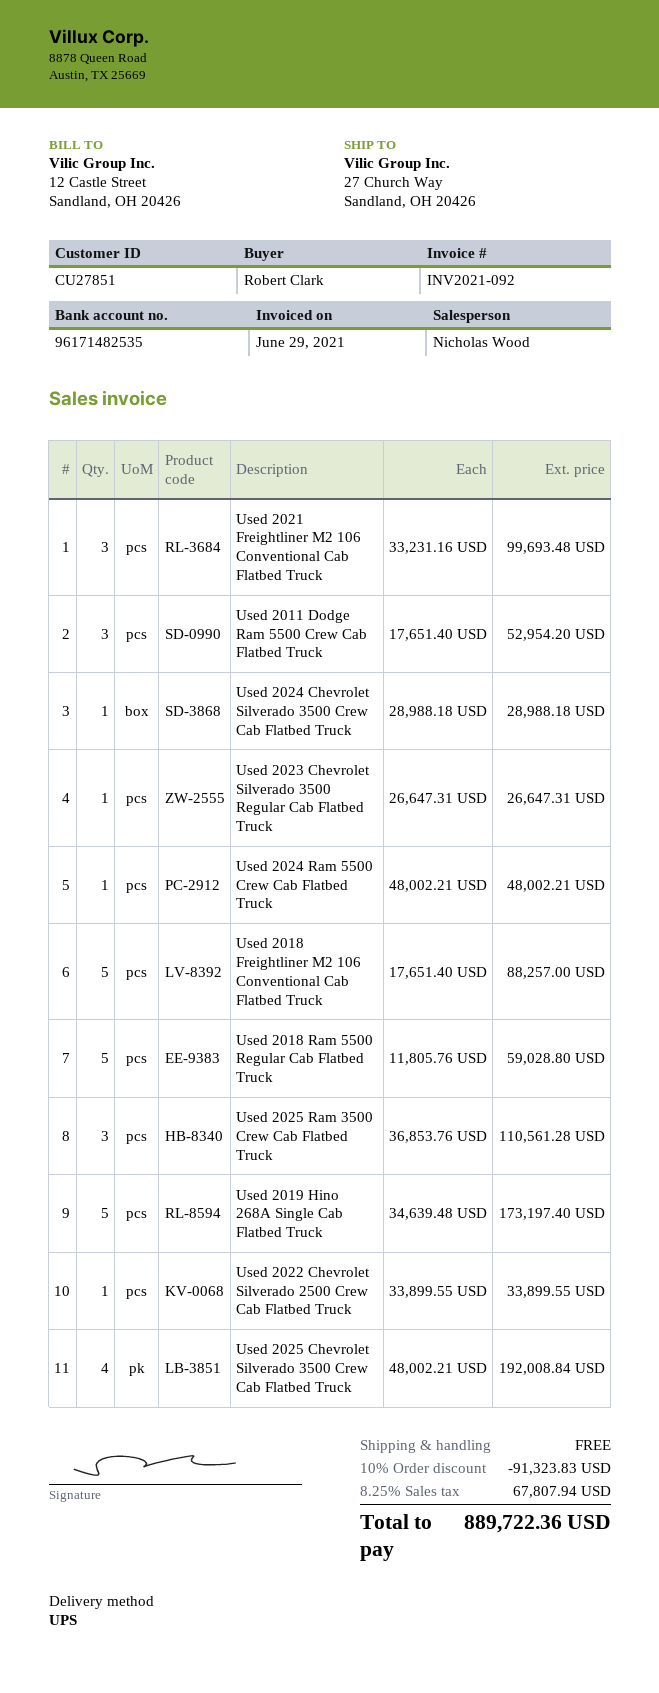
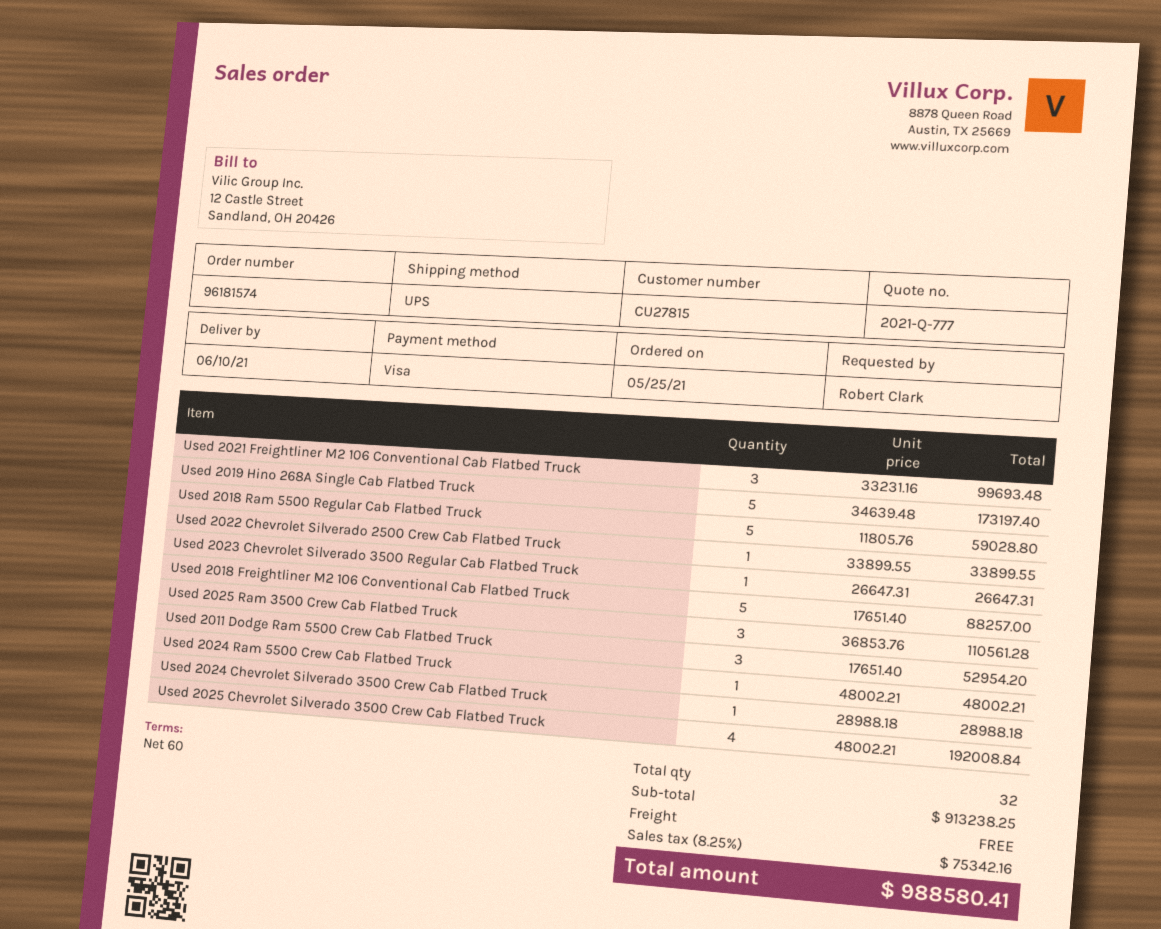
customer number: CU27851 -> CU27815
discount: 10% = 91323.83 -> none
tax: 8.25% = 67807.94 -> 8.25% = 75342.16
total: 889722.36 -> 988580.41

